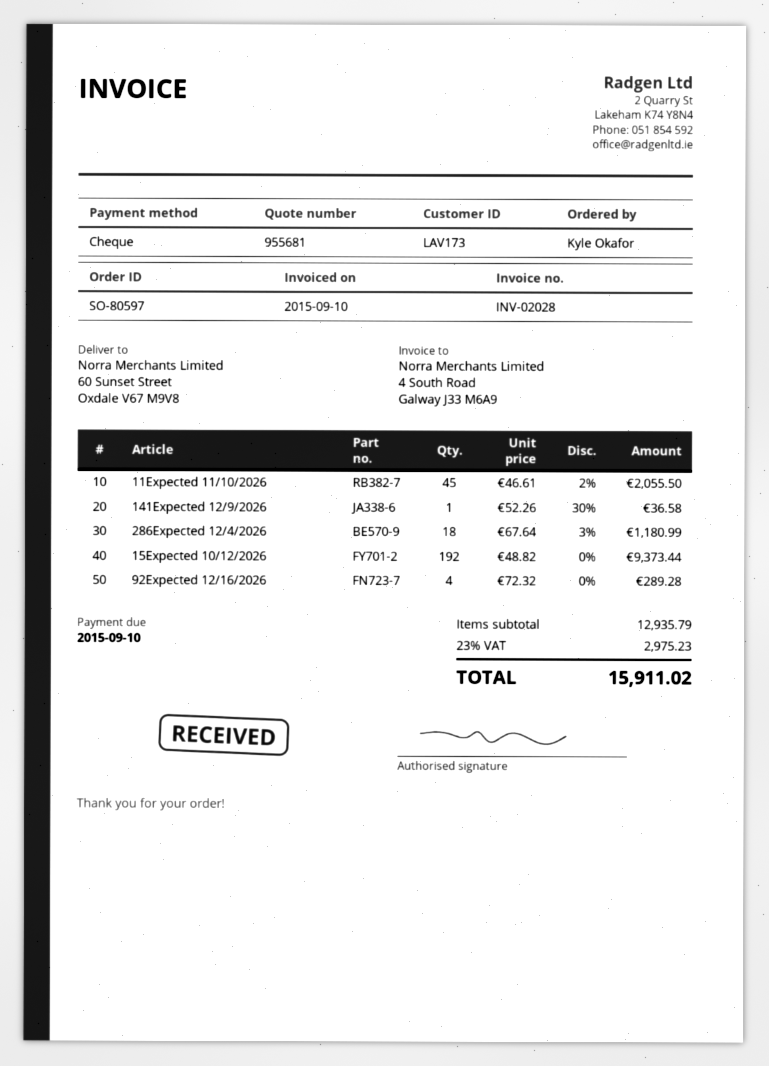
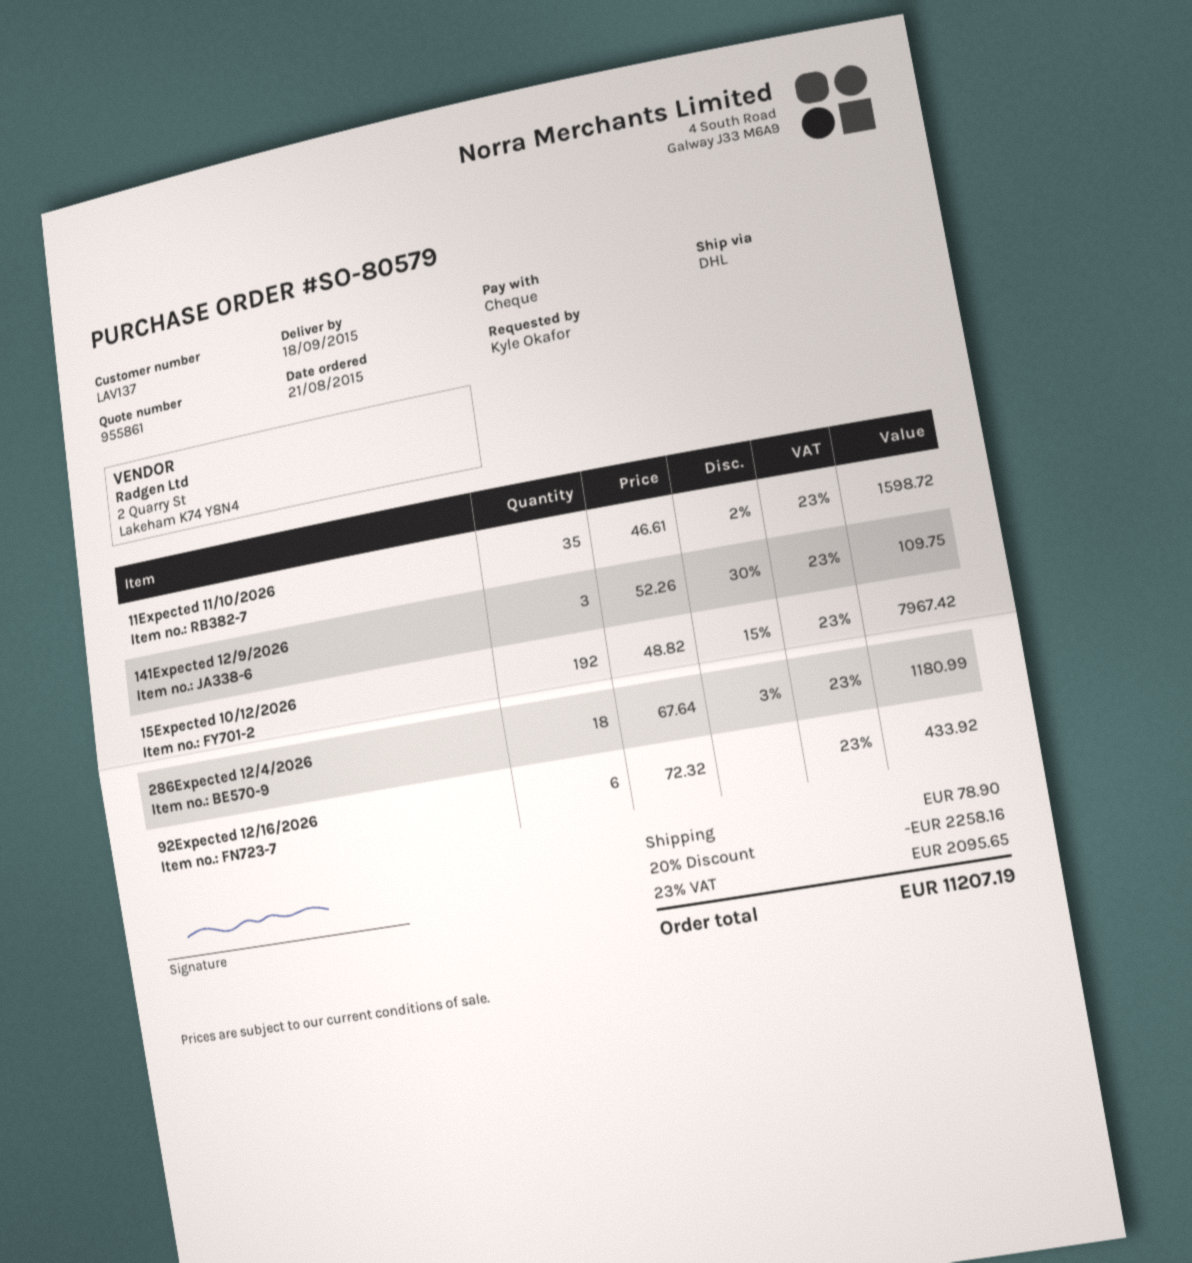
quote number: 955681 -> 955861
order number: SO-80597 -> SO-80579
customer number: LAV173 -> LAV137
11Expected 11/10/2026: 45 x 46.61 - 2% = 2055.50 -> 35 x 46.61 - 2% = 1598.72
141Expected 12/9/2026: 1 x 52.26 - 30% = 36.58 -> 3 x 52.26 - 30% = 109.75
15Expected 10/12/2026: 192 x 48.82 = 9373.44 -> 192 x 48.82 - 15% = 7967.42
92Expected 12/16/2026: 4 x 72.32 = 289.28 -> 6 x 72.32 = 433.92
discount: none -> 20% = 2258.16
shipping: none -> 78.90
tax: 23% = 2975.23 -> 23% = 2095.65
total: 15911.02 -> 11207.19

